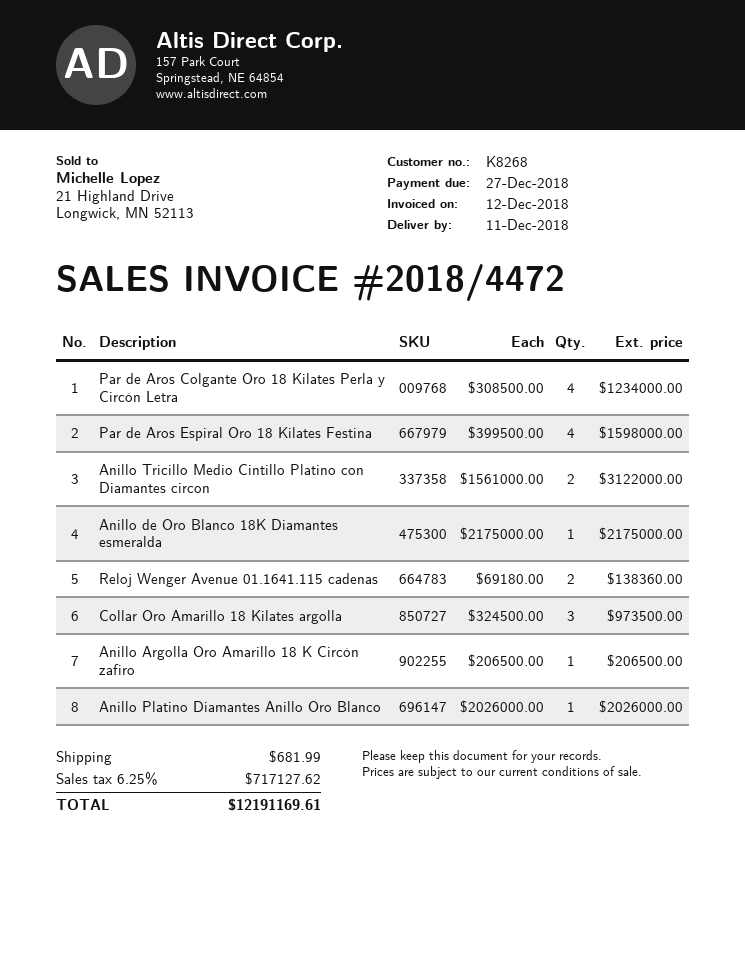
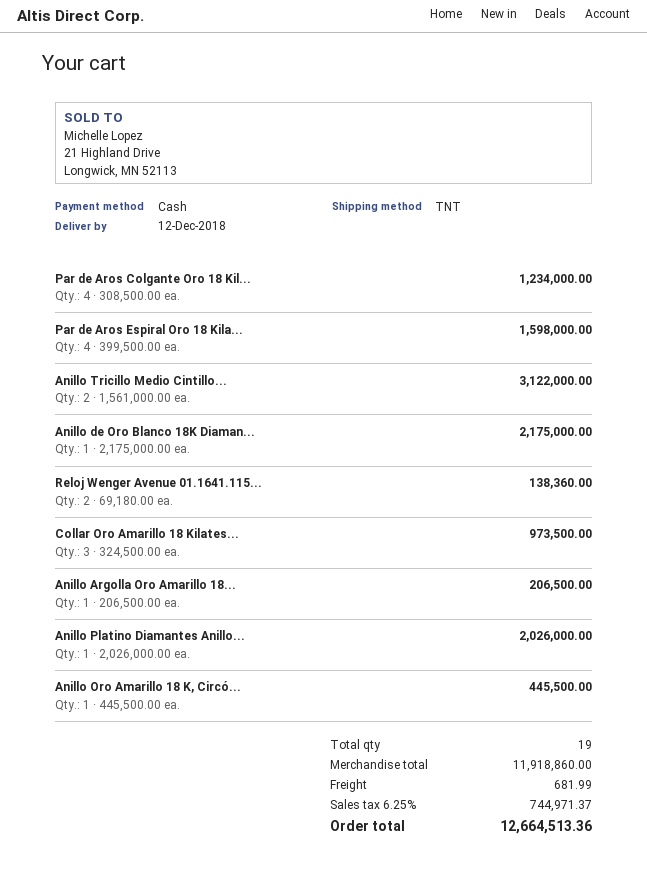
delivery date: 2018-12-11 -> 2018-12-12
Anillo Oro Amarillo 18 K, Circó...: none -> 1 x 445500.00 = 445500.00
tax: 6.25% = 717127.62 -> 6.25% = 744971.37
total: 12191169.61 -> 12664513.36

